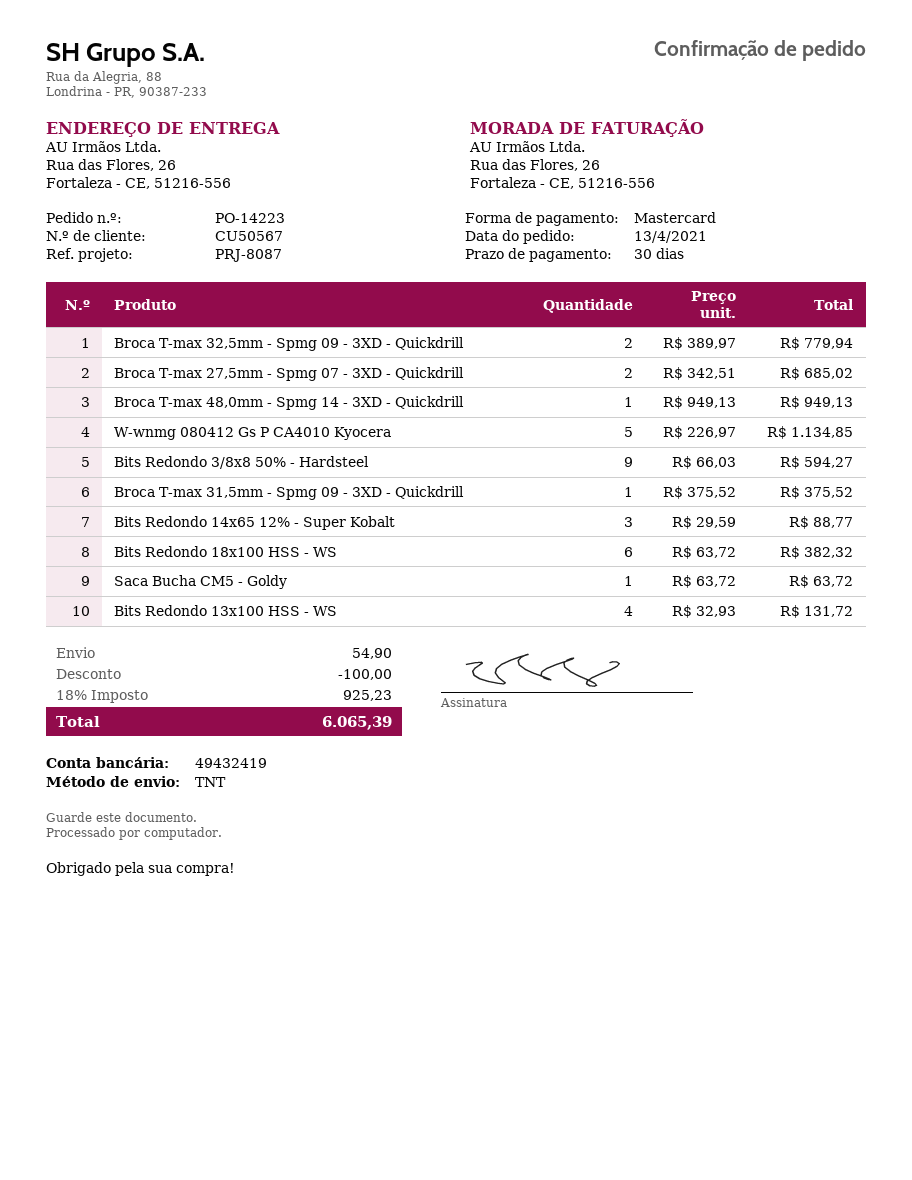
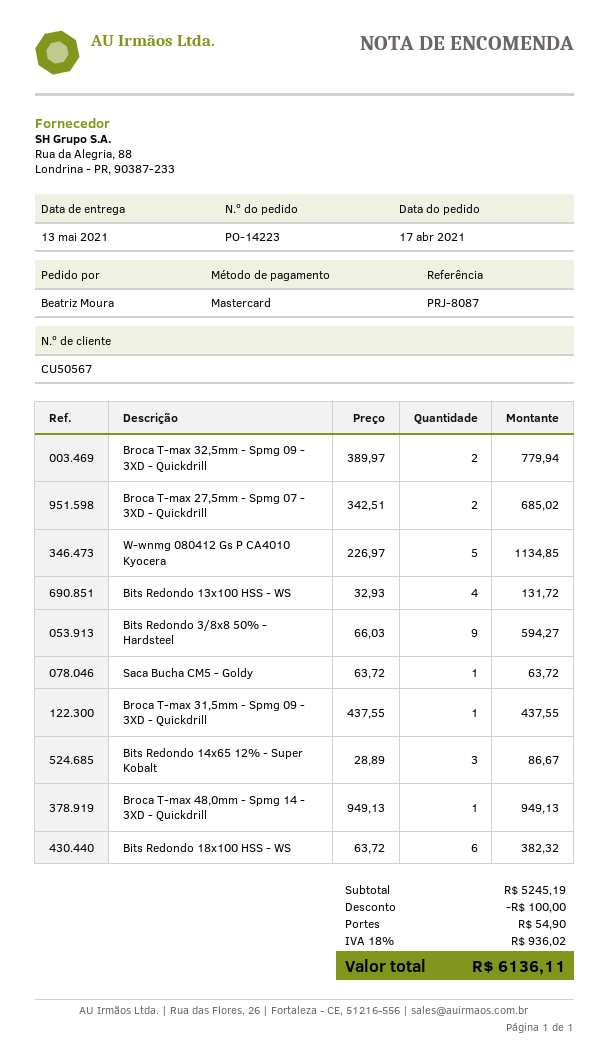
order date: 2021-04-13 -> 2021-04-17
Broca T-max 31,5mm - Spmg 09 - 3XD - Quickdrill: 1 x 375.52 = 375.52 -> 1 x 437.55 = 437.55
Bits Redondo 14x65 12% - Super Kobalt: 3 x 29.59 = 88.77 -> 3 x 28.89 = 86.67
tax: 18% = 925.23 -> 18% = 936.02
total: 6065.39 -> 6136.11

